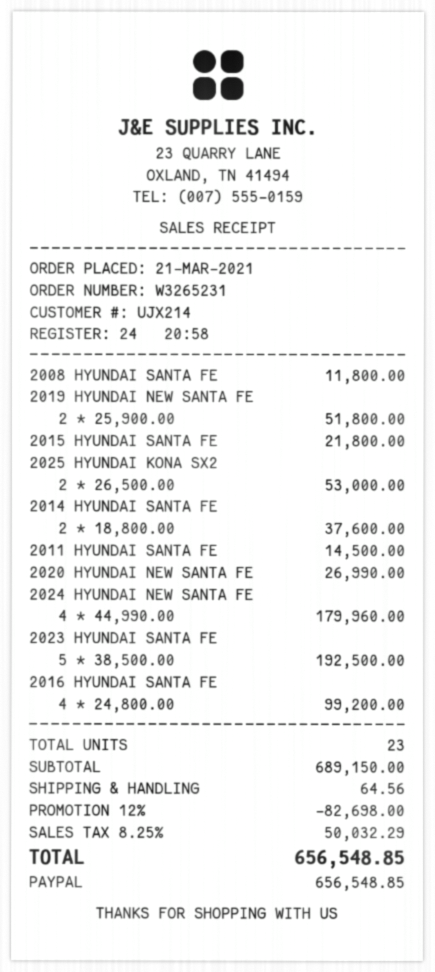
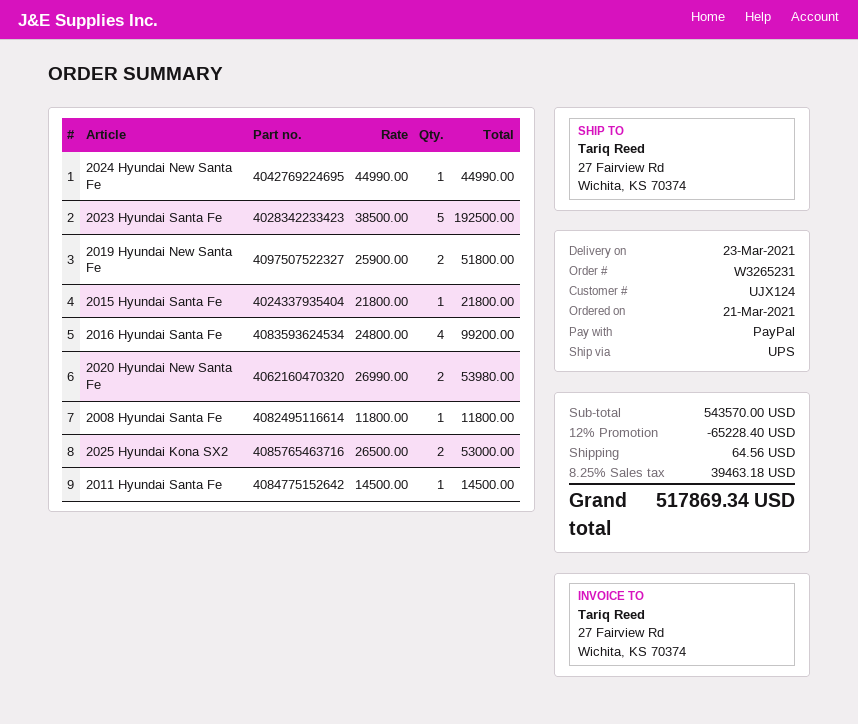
customer number: UJX214 -> UJX124
2014 HYUNDAI SANTA FE: 2 x 18800.00 = 37600.00 -> none
2020 HYUNDAI NEW SANTA FE: 1 x 26990.00 = 26990.00 -> 2 x 26990.00 = 53980.00
2024 HYUNDAI NEW SANTA FE: 4 x 44990.00 = 179960.00 -> 1 x 44990.00 = 44990.00
subtotal: 689150.00 -> 543570.00
discount: 12% = 82698.00 -> 12% = 65228.40
tax: 8.25% = 50032.29 -> 8.25% = 39463.18
total: 656548.85 -> 517869.34

